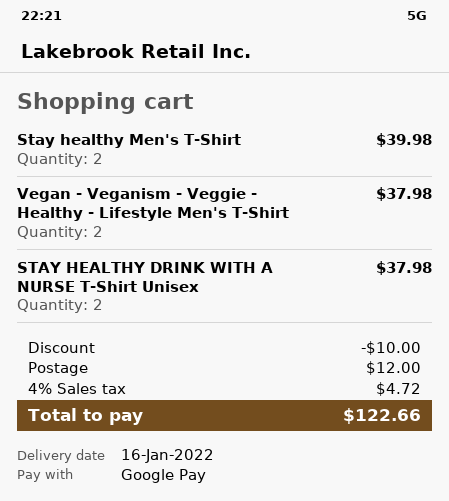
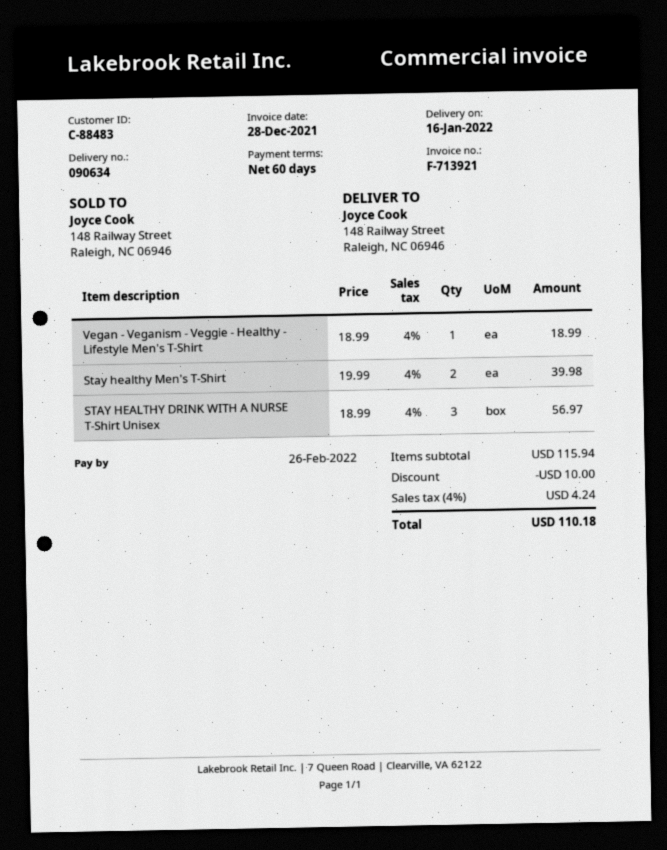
Vegan - Veganism - Veggie - Healthy - Lifestyle Men's T-Shirt: 2 for 37.98 -> 1 for 18.99
STAY HEALTHY DRINK WITH A NURSE T-Shirt Unisex: 2 for 37.98 -> 3 for 56.97
shipping: 12.00 -> none
tax: 4% = 4.72 -> 4% = 4.24
total: 122.66 -> 110.18

